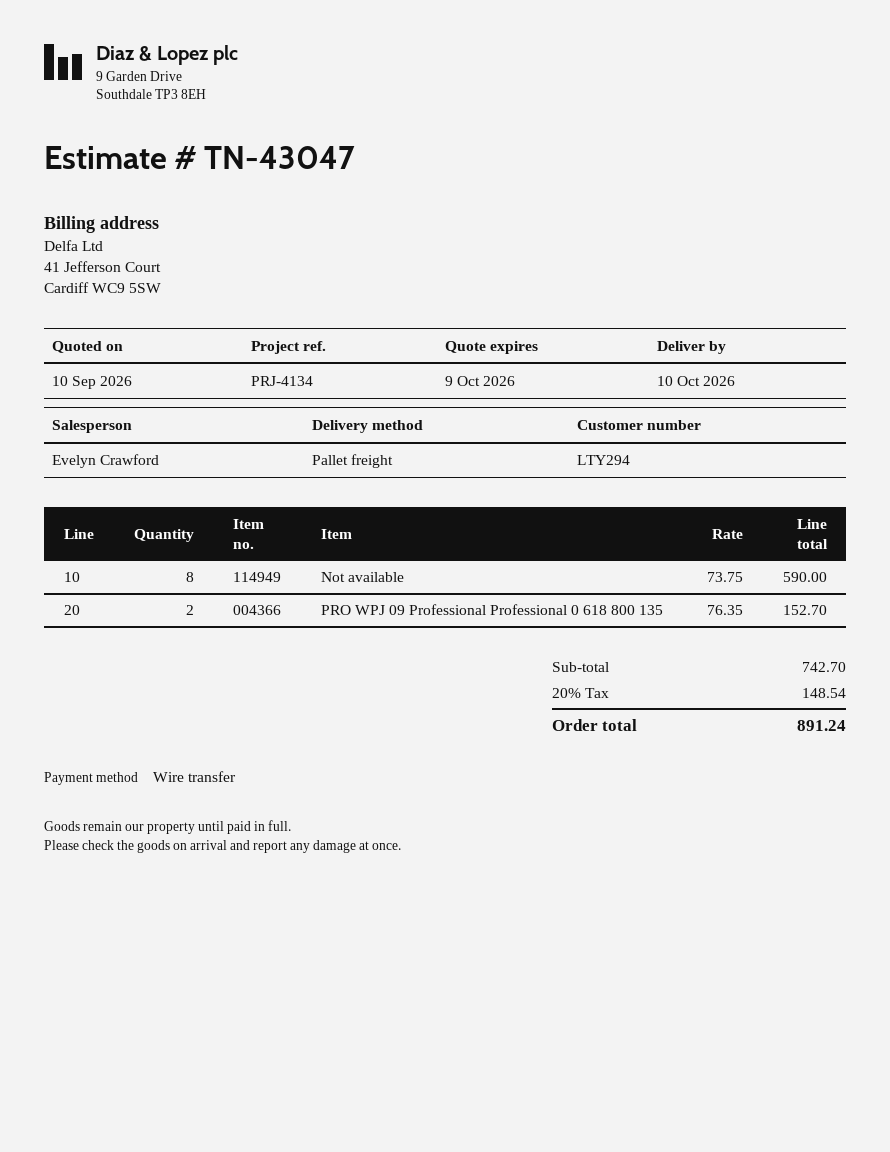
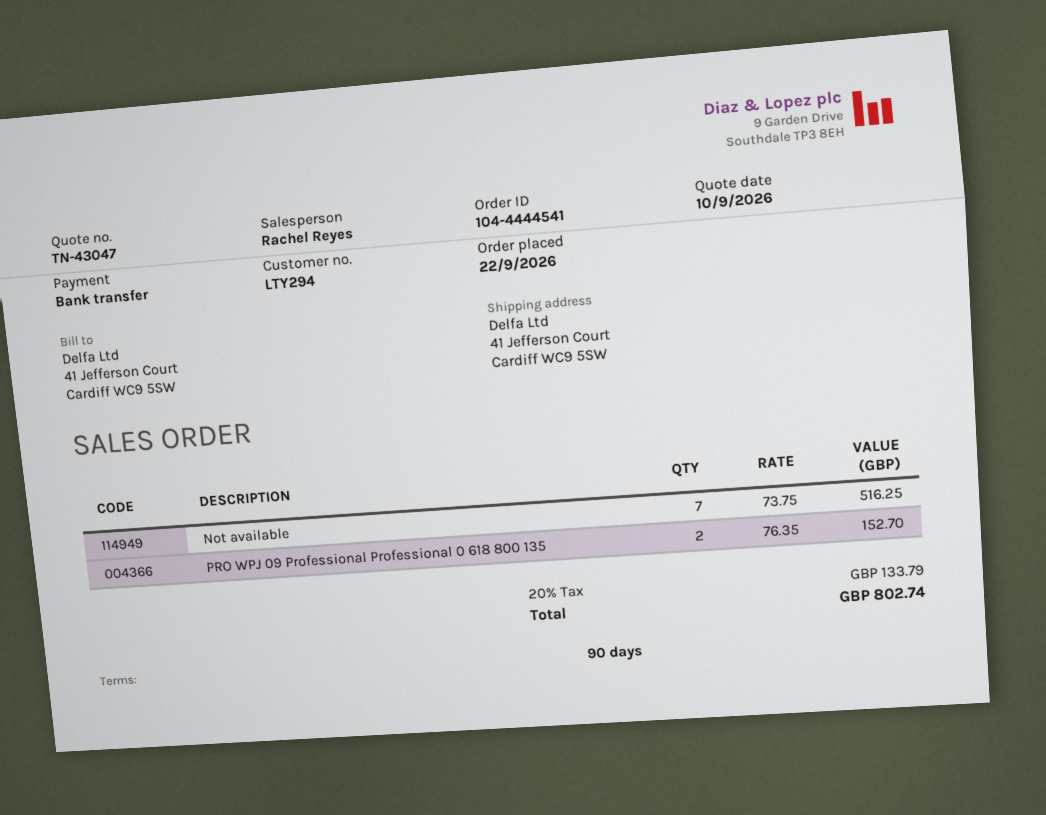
sales rep: Evelyn Crawford -> Rachel Reyes
Not available: 8 x 73.75 = 590.00 -> 7 x 73.75 = 516.25
tax: 20% = 148.54 -> 20% = 133.79
total: 891.24 -> 802.74

